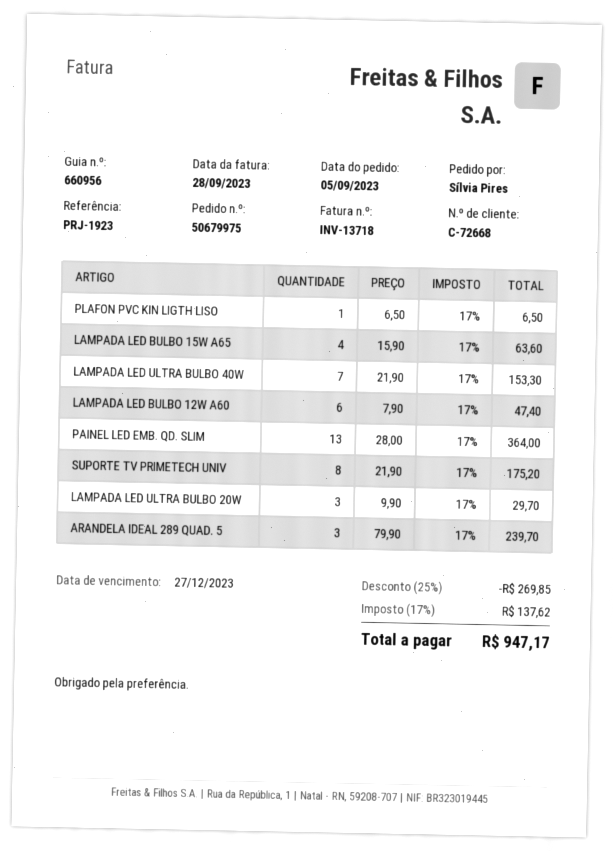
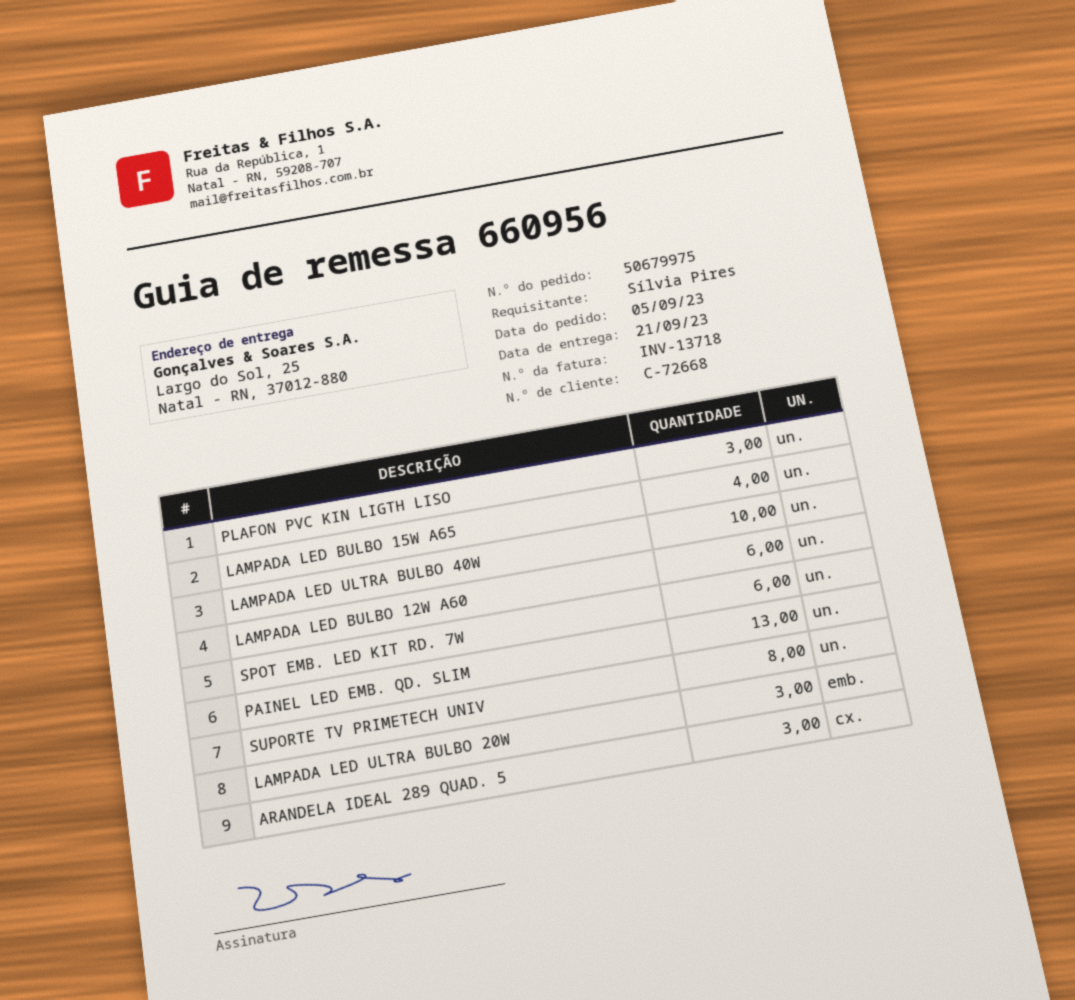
PLAFON PVC KIN LIGTH LISO: 1 -> 3
LAMPADA LED ULTRA BULBO 40W: 7 -> 10
SPOT EMB. LED KIT RD. 7W: none -> 6

